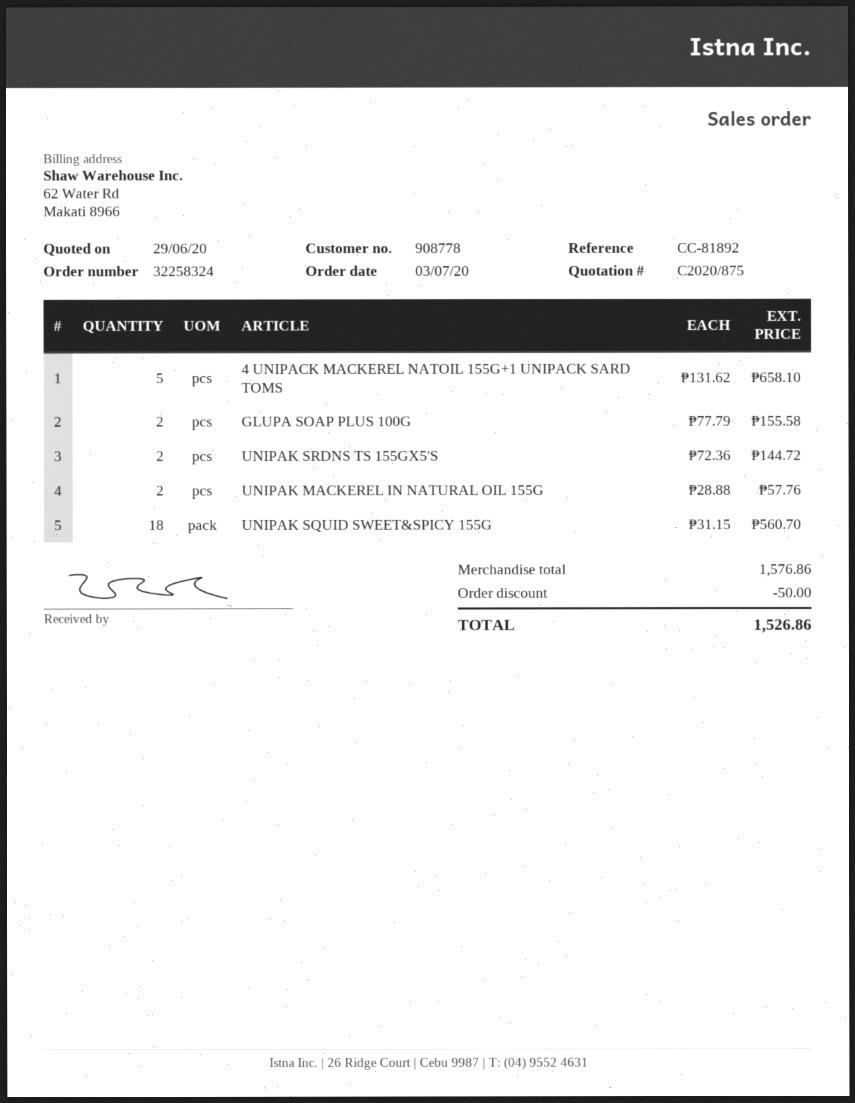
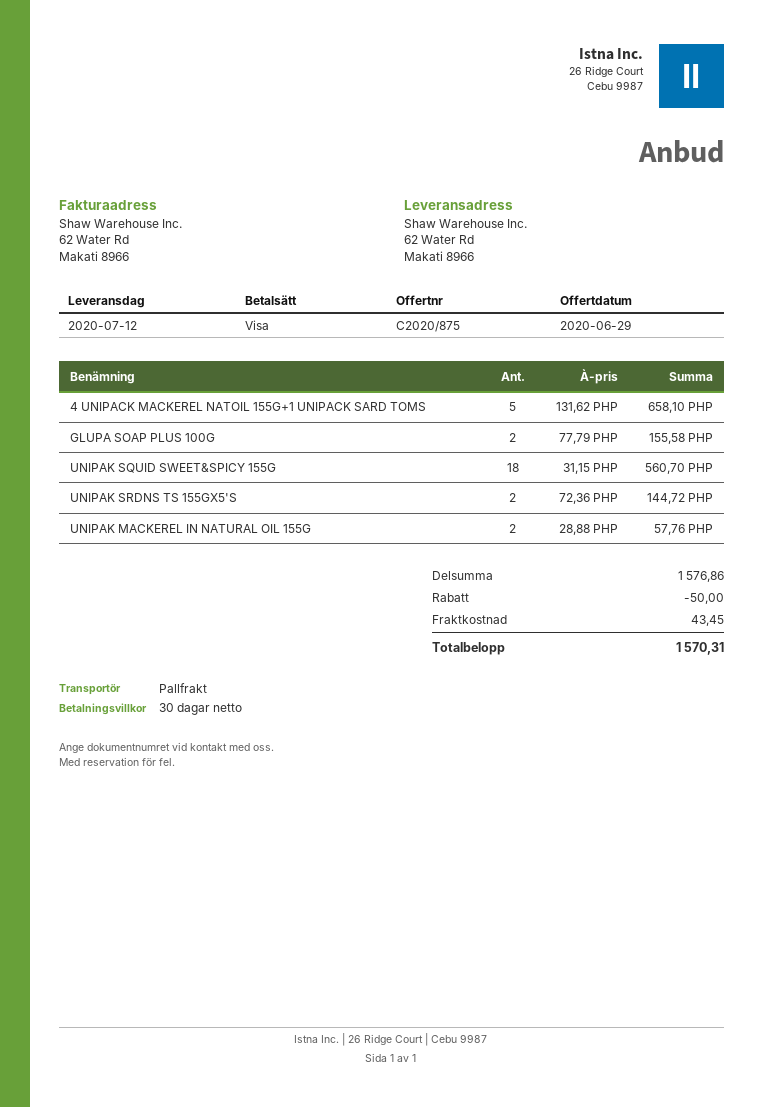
shipping: none -> 43.45
total: 1526.86 -> 1570.31

